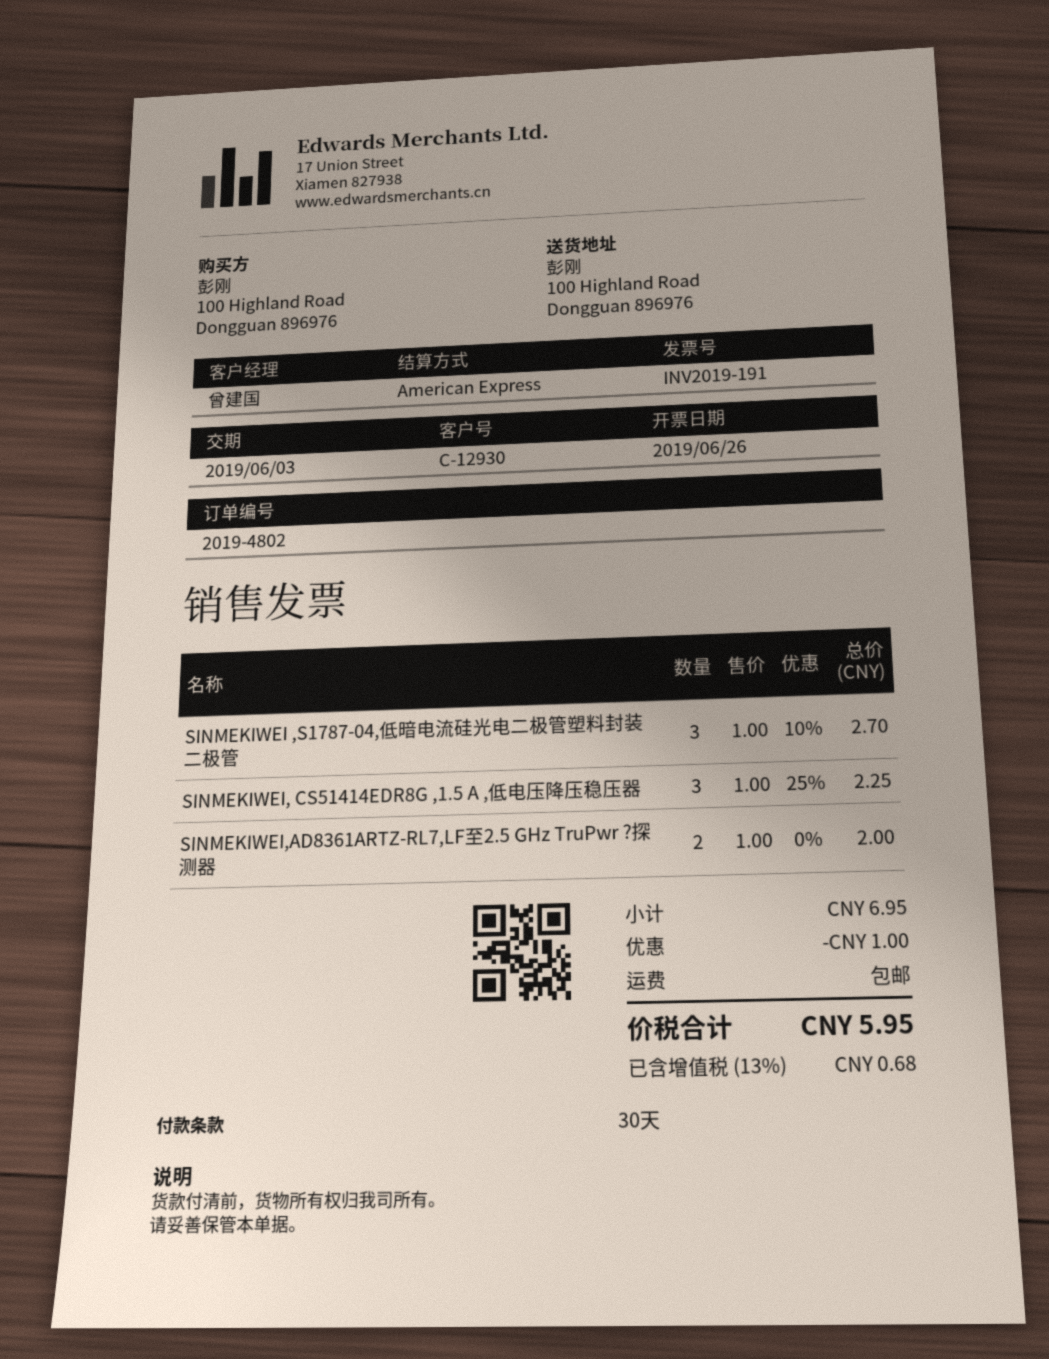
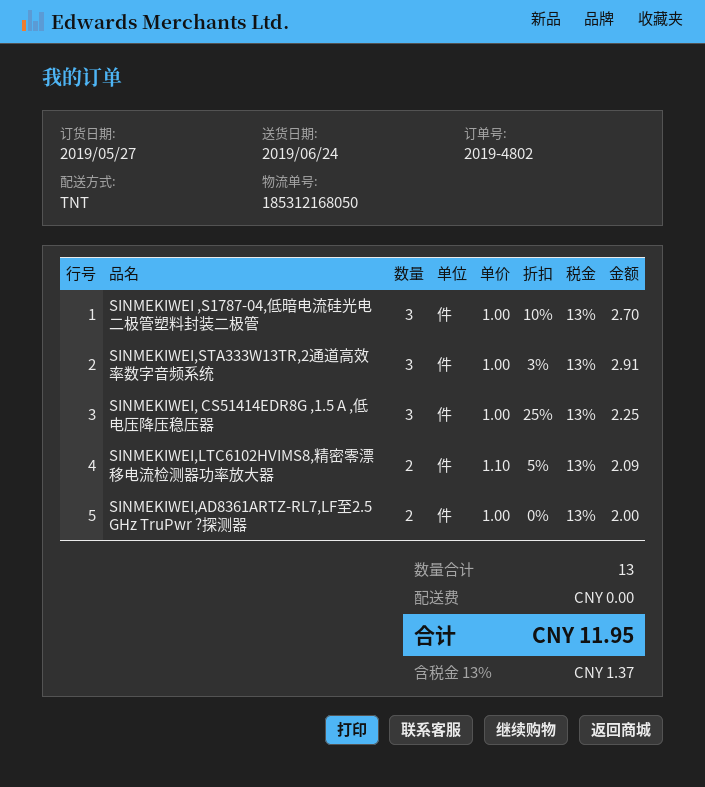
delivery date: 2019-06-03 -> 2019-06-24
SINMEKIWEI,STA333W13TR,2通道高效率数字音频系统: none -> 3 x 1.00 - 3% = 2.91
SINMEKIWEI,LTC6102HVIMS8,精密零漂移电流检测器功率放大器: none -> 2 x 1.10 - 5% = 2.09
discount: 1.00 -> none
tax: 13% = 0.68 -> 13% = 1.37
total: 5.95 -> 11.95

